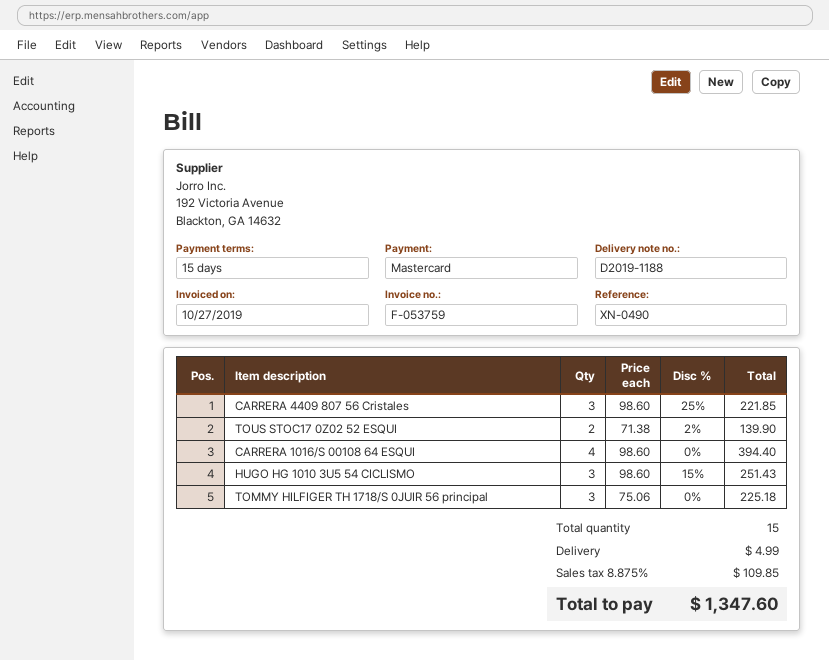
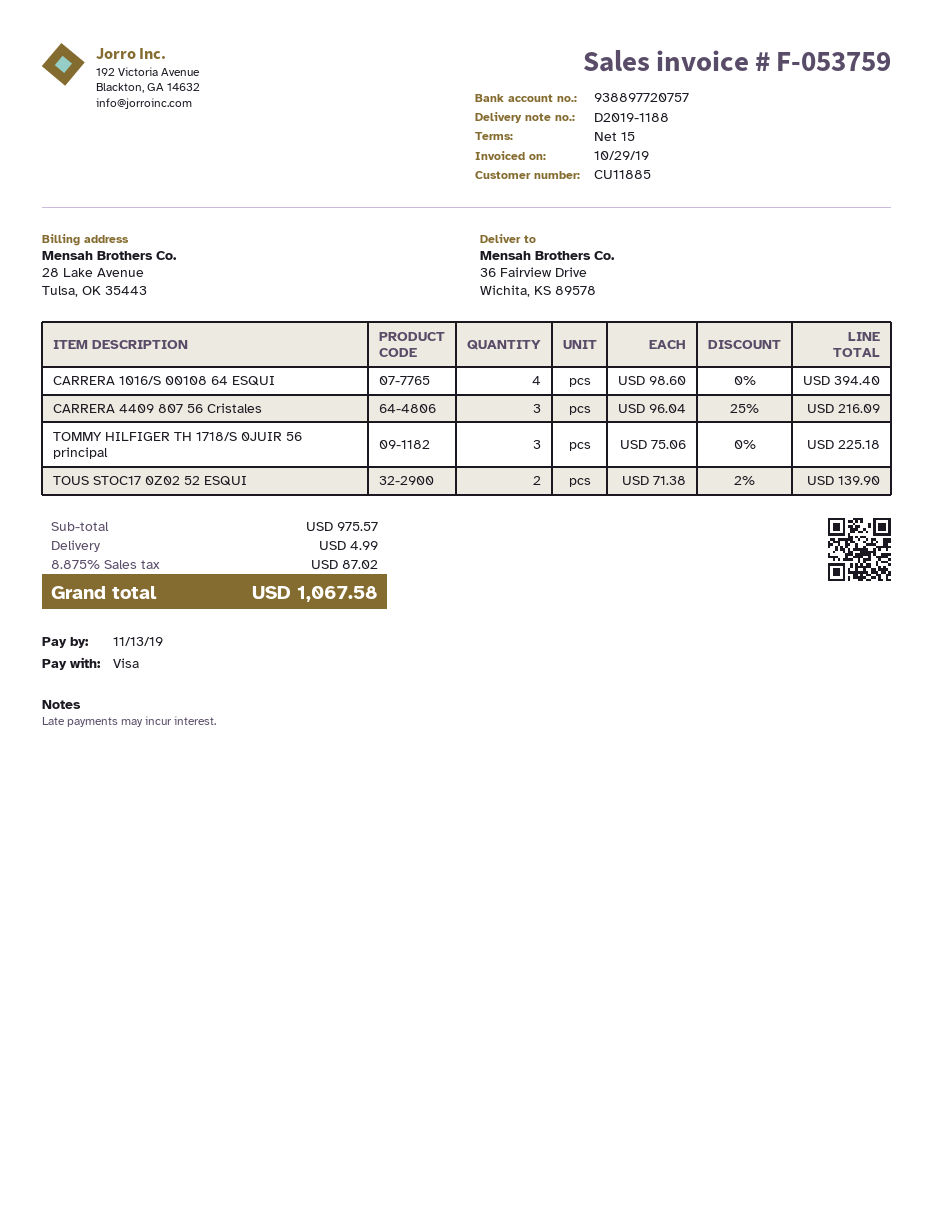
invoice date: 2019-10-27 -> 2019-10-29
payment method: Mastercard -> Visa
CARRERA 4409 807 56 Cristales: 3 x 98.60 - 25% = 221.85 -> 3 x 96.04 - 25% = 216.09
HUGO HG 1010 3U5 54 CICLISMO: 3 x 98.60 - 15% = 251.43 -> none
tax: 8.875% = 109.85 -> 8.875% = 87.02
total: 1347.60 -> 1067.58

